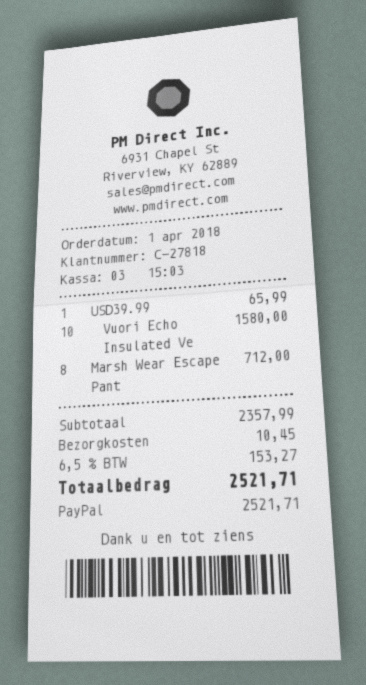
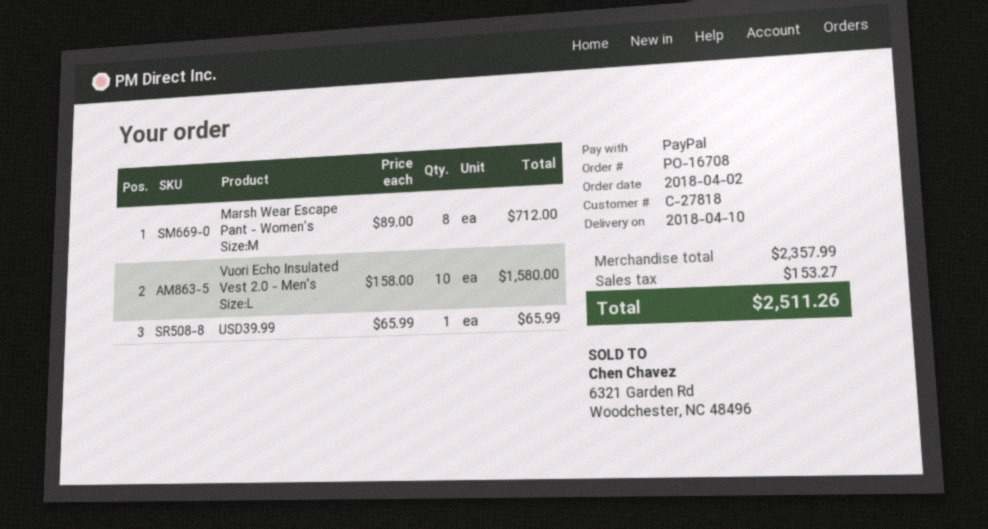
order date: 2018-04-01 -> 2018-04-02
shipping: 10.45 -> none
total: 2521.71 -> 2511.26

